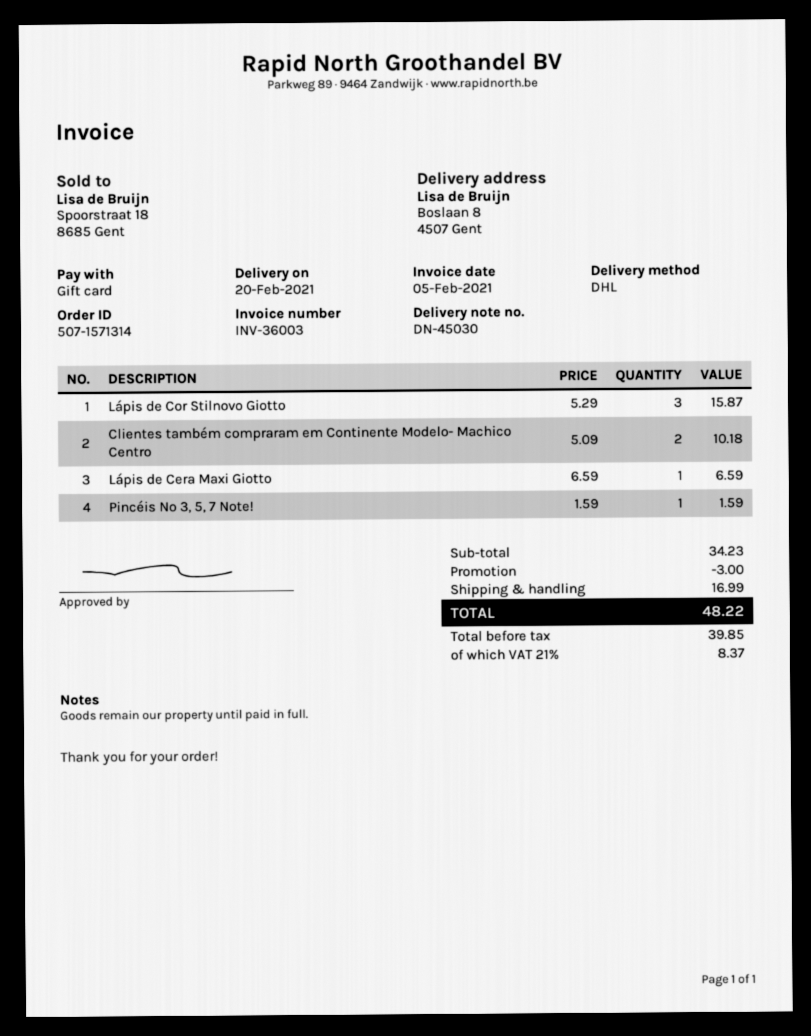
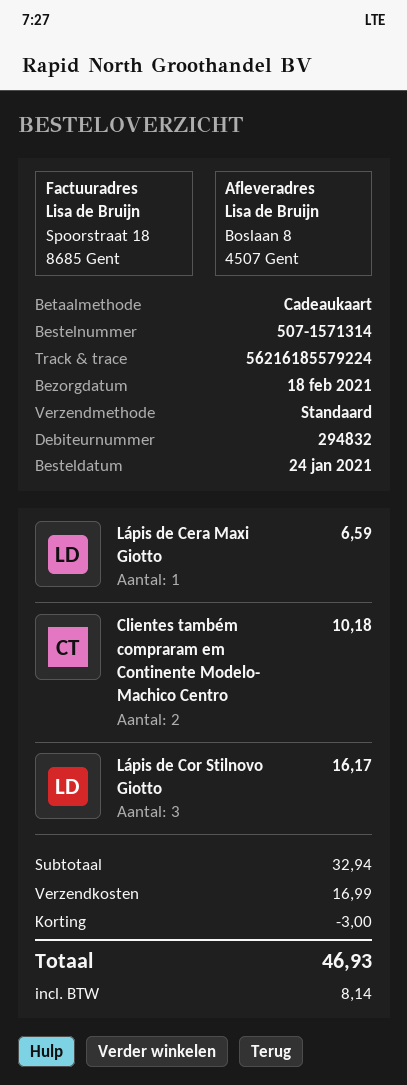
delivery date: 2021-02-20 -> 2021-02-18
shipping method: DHL -> standard
Lápis de Cor Stilnovo Giotto: 3 for 15.87 -> 3 for 16.17
Pincéis Nº 3, 5, 7 Note!: 1 for 1.59 -> none
subtotal: 34.23 -> 32.94
tax: 8.37 -> 8.14
total: 48.22 -> 46.93

